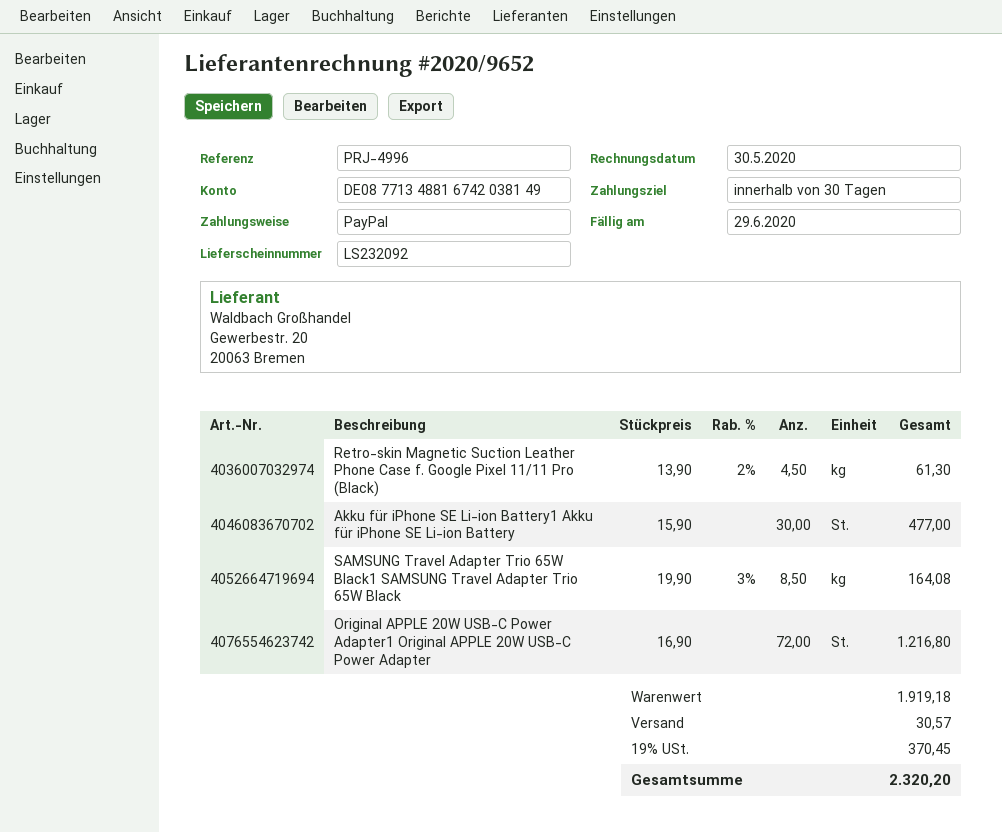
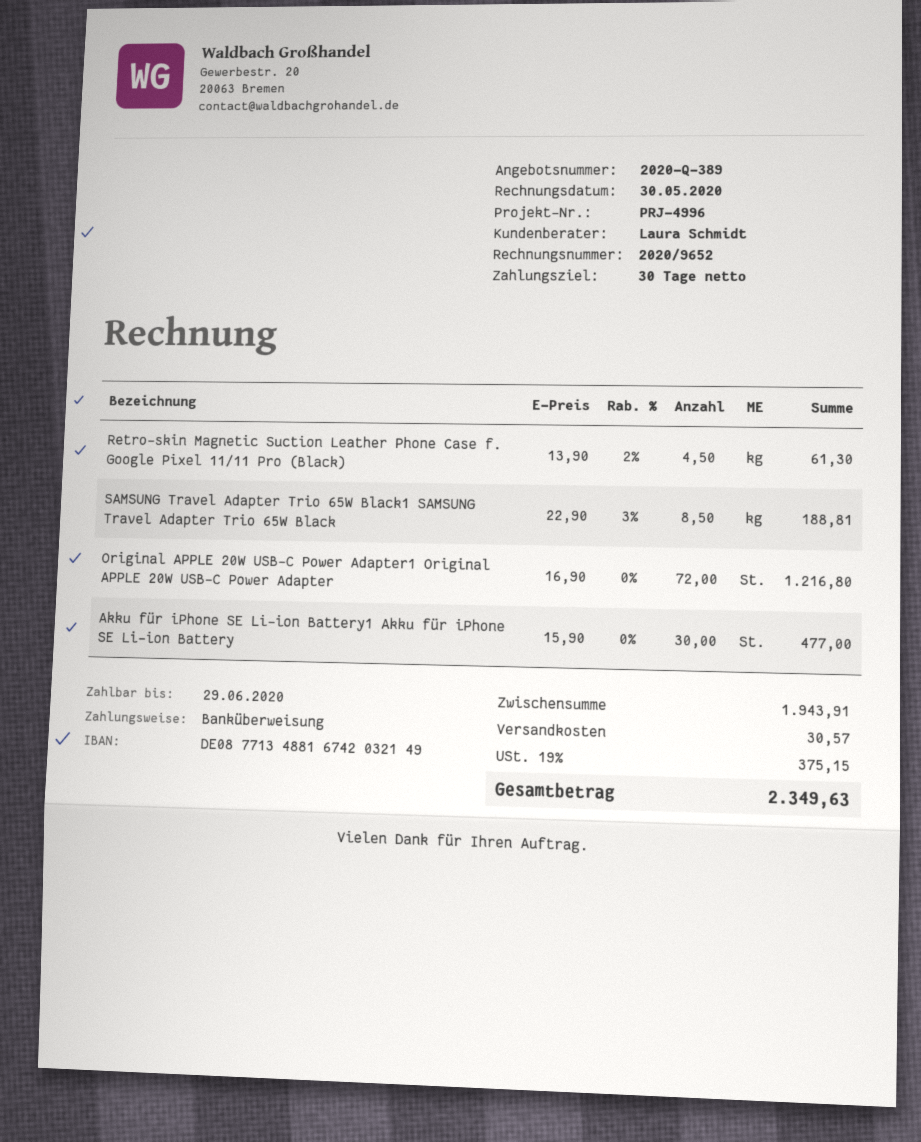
payment method: PayPal -> bank transfer
bank account: DE08771348816742038149 -> DE08771348816742032149
SAMSUNG Travel Adapter Trio 65W Black1 SAMSUNG Travel Adapter Trio 65W Black: 8.5 x 19.90 - 3% = 164.08 -> 8.5 x 22.90 - 3% = 188.81
subtotal: 1919.18 -> 1943.91
tax: 19% = 370.45 -> 19% = 375.15
total: 2320.20 -> 2349.63

